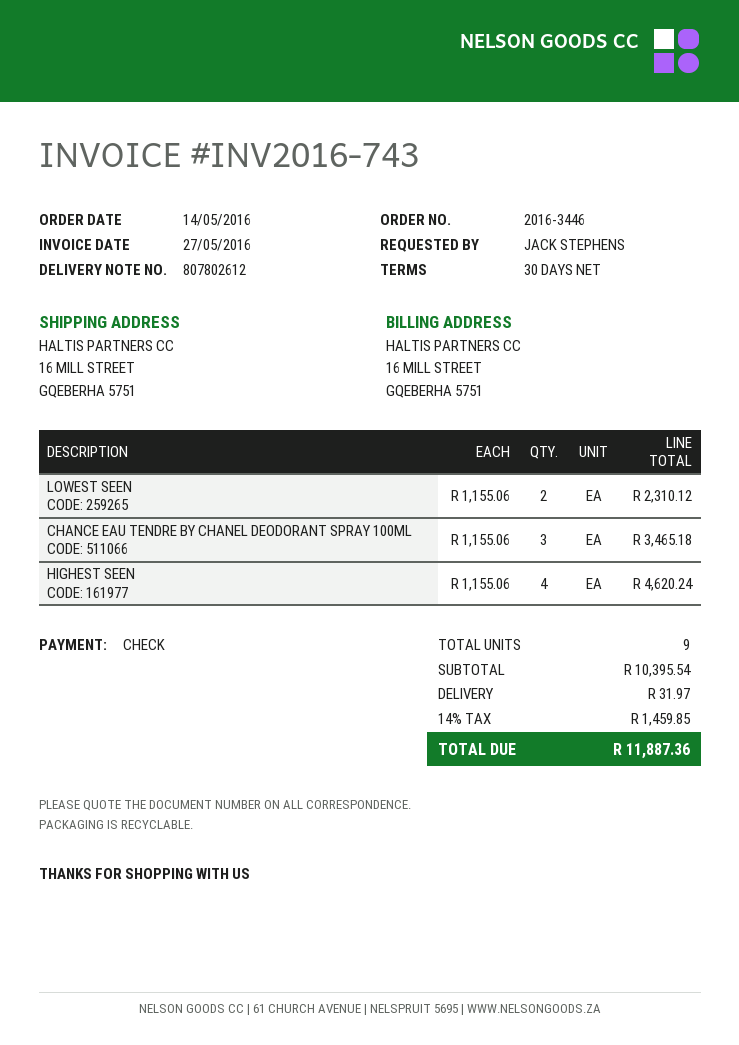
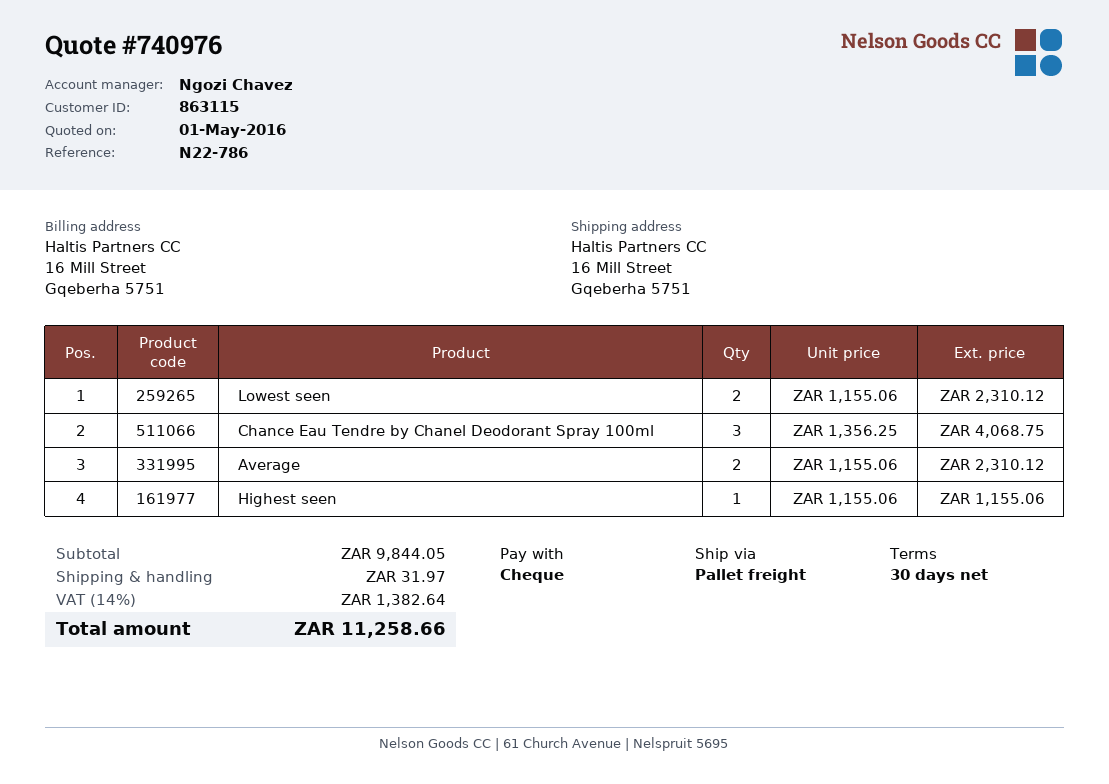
CHANCE EAU TENDRE BY CHANEL DEODORANT SPRAY 100ML: 3 x 1155.06 = 3465.18 -> 3 x 1356.25 = 4068.75
HIGHEST SEEN: 4 x 1155.06 = 4620.24 -> 1 x 1155.06 = 1155.06
Average: none -> 2 x 1155.06 = 2310.12
subtotal: 10395.54 -> 9844.05
tax: 14% = 1459.85 -> 14% = 1382.64
total: 11887.36 -> 11258.66

